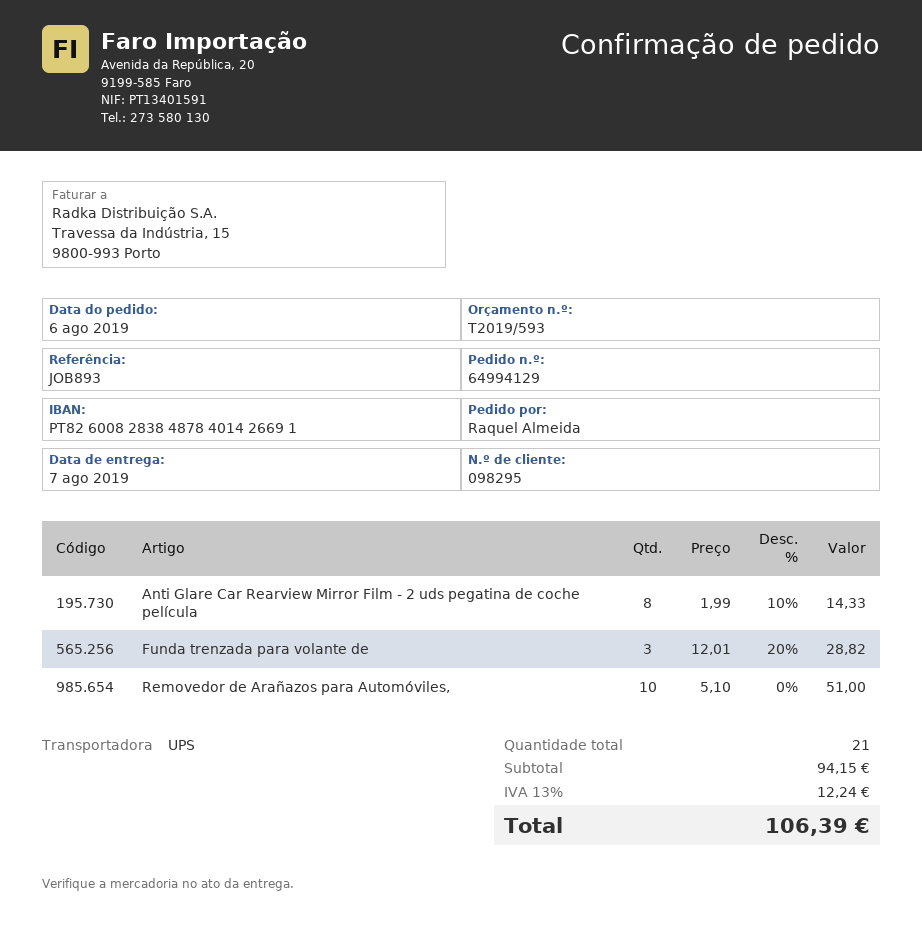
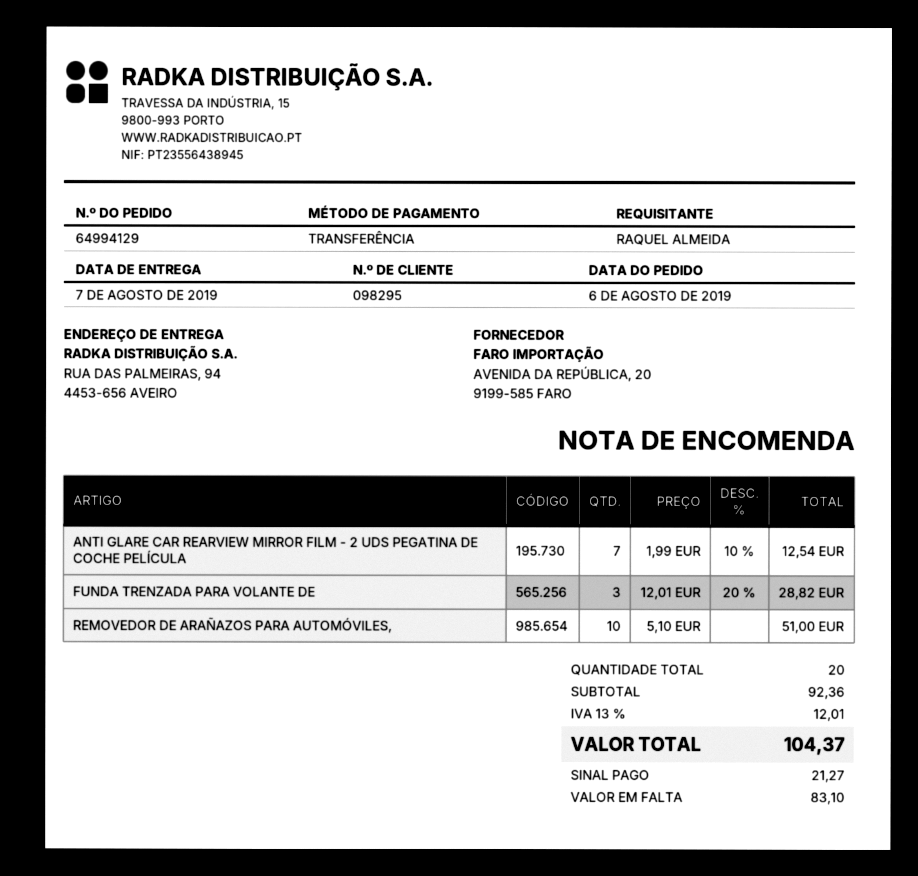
Anti Glare Car Rearview Mirror Film - 2 uds pegatina de coche película: 8 x 1.99 - 10% = 14.33 -> 7 x 1.99 - 10% = 12.54
total quantity: 21 -> 20
subtotal: 94.15 -> 92.36
tax: 13% = 12.24 -> 13% = 12.01
total: 106.39 -> 104.37

